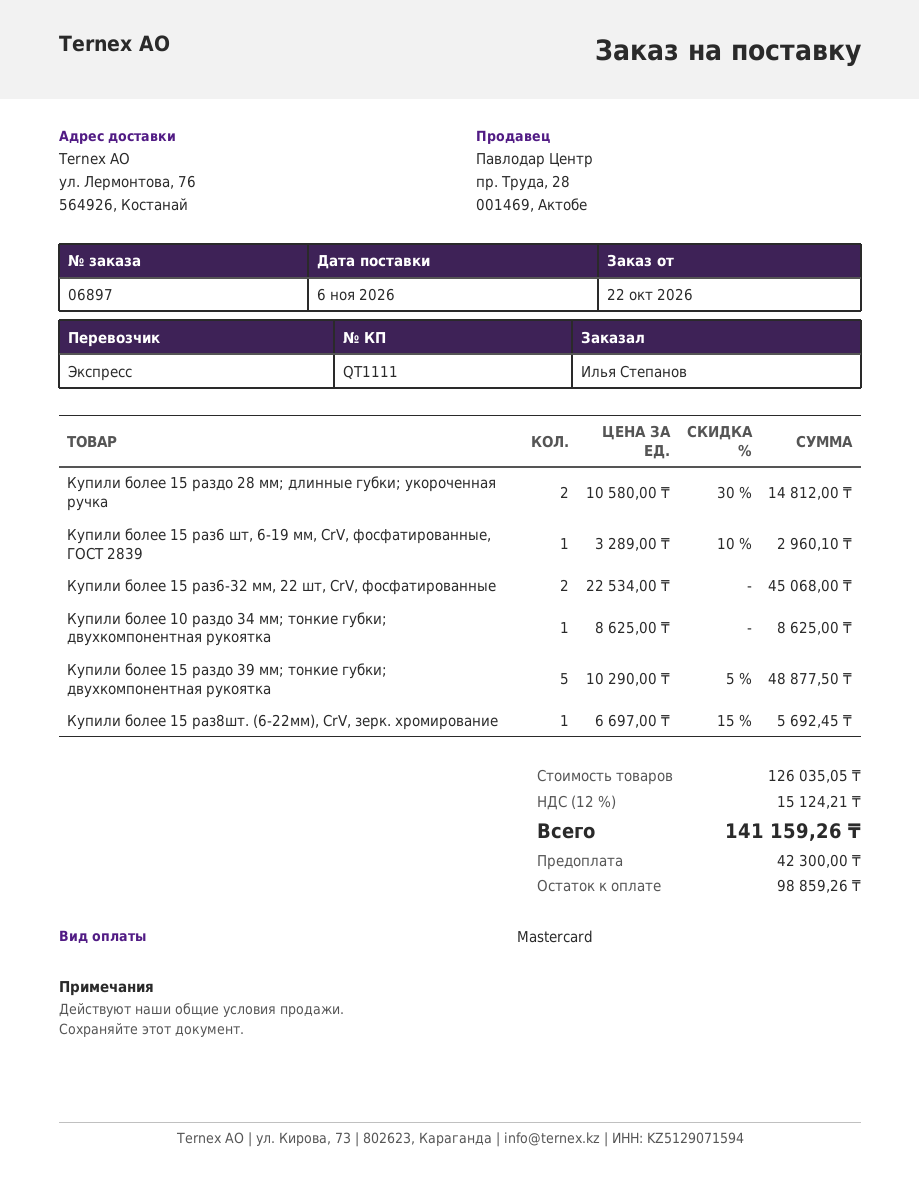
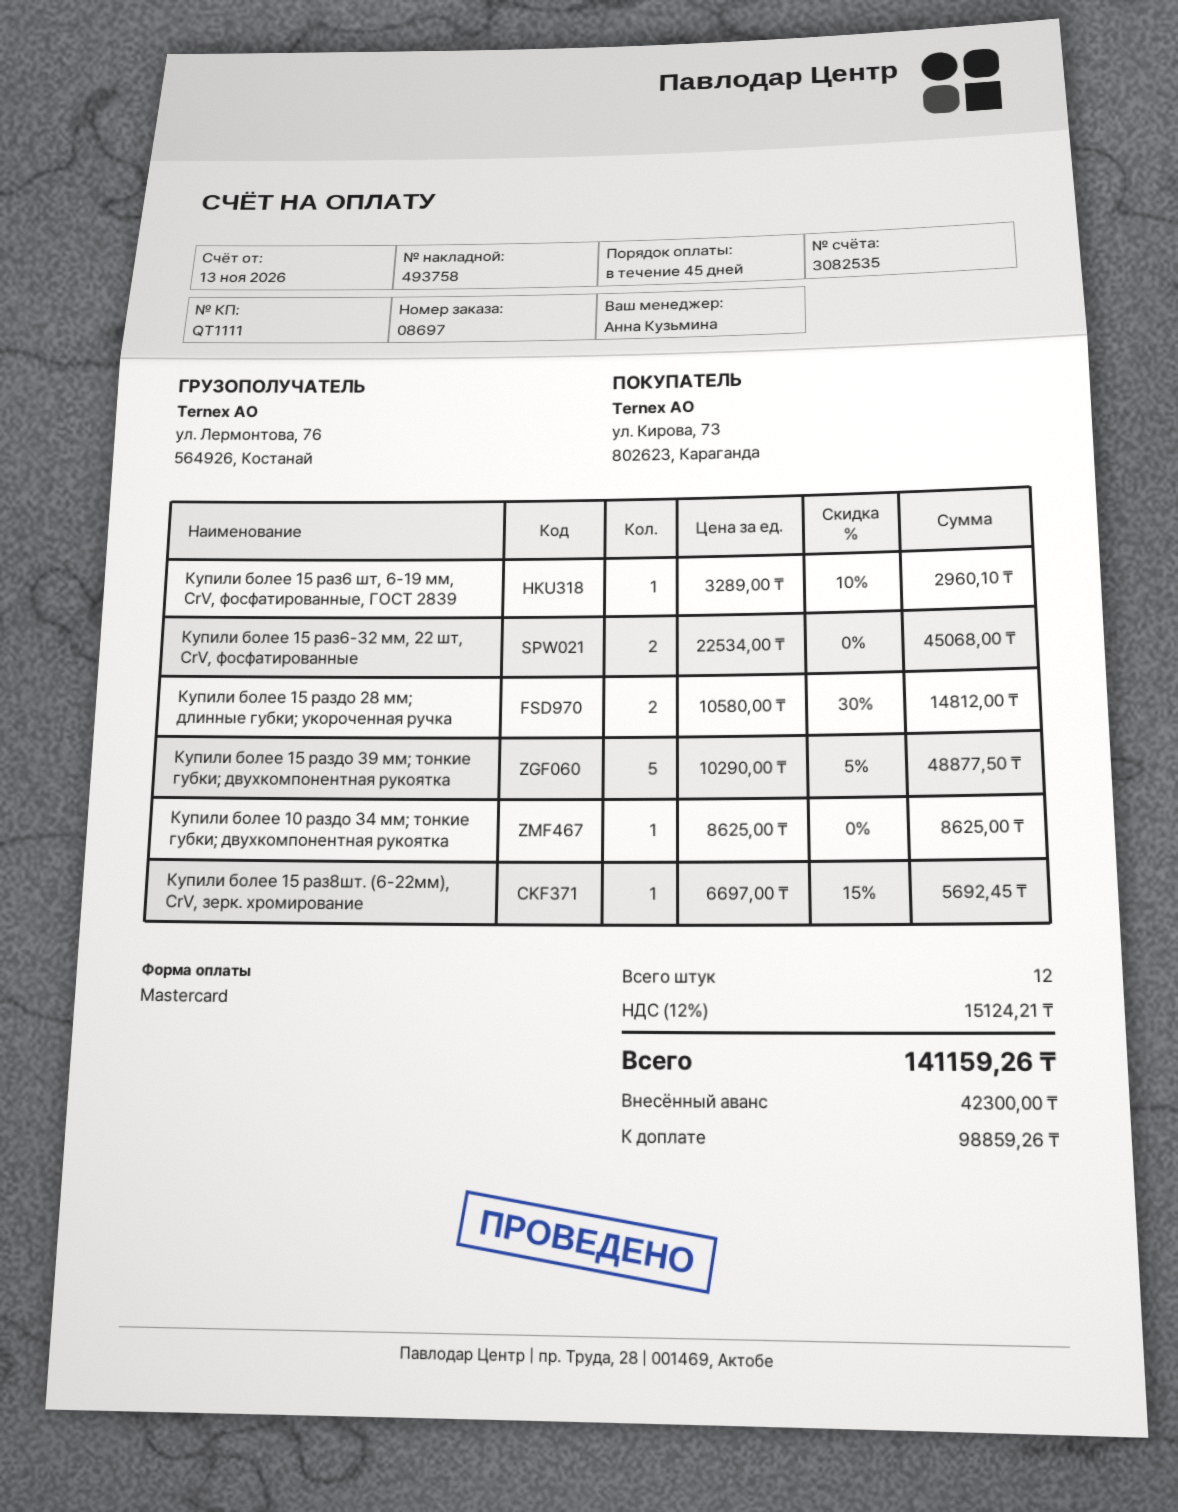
order number: 06897 -> 08697

